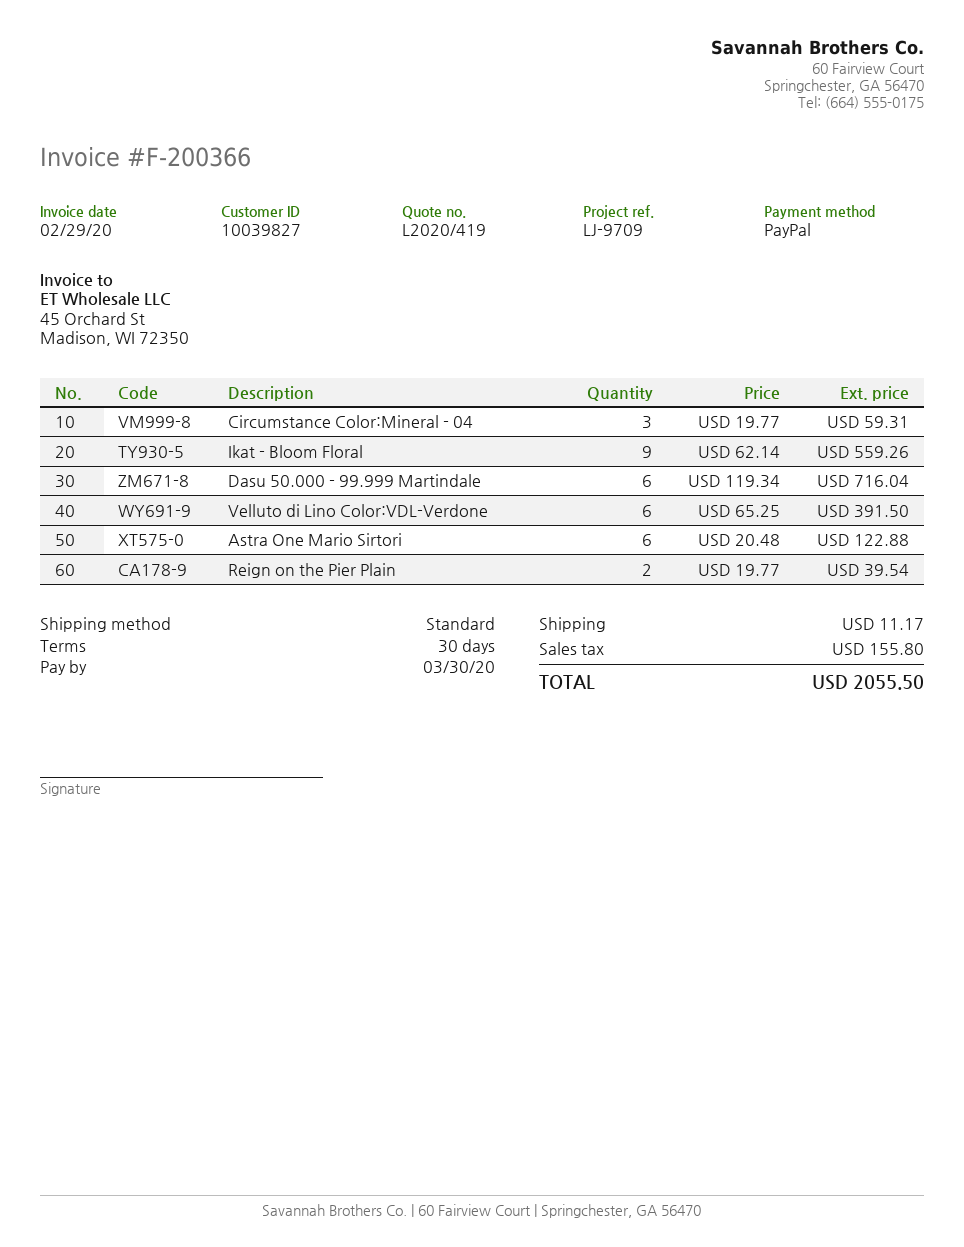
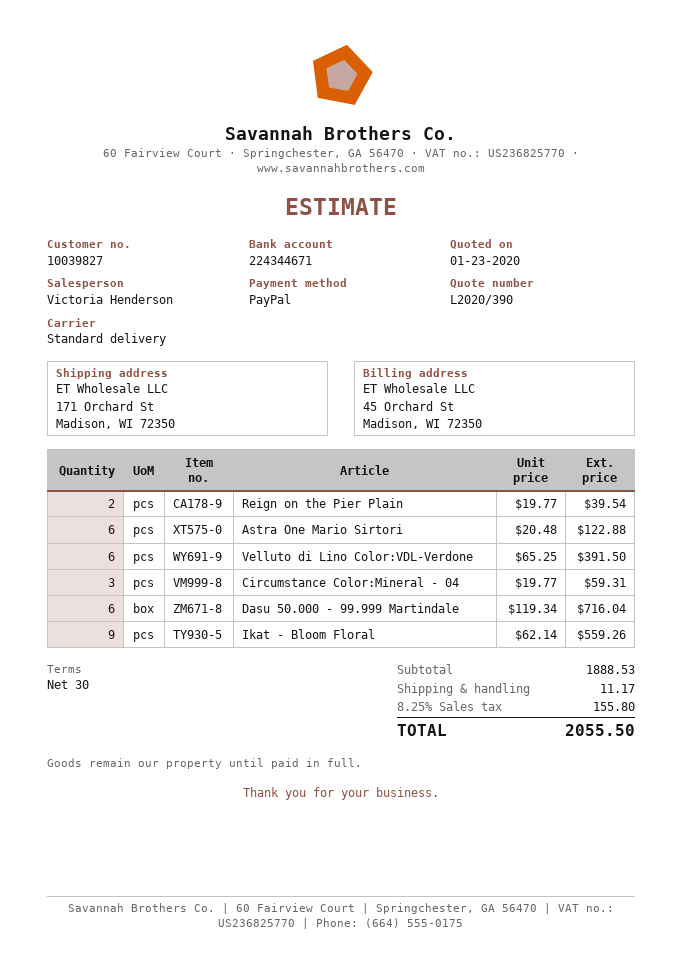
quote number: L2020/419 -> L2020/390

